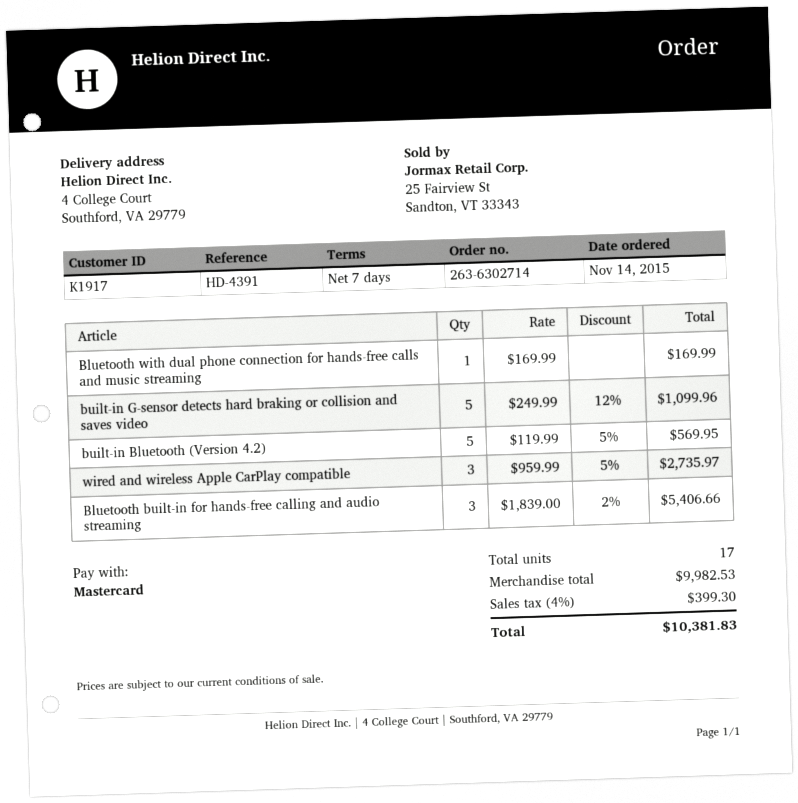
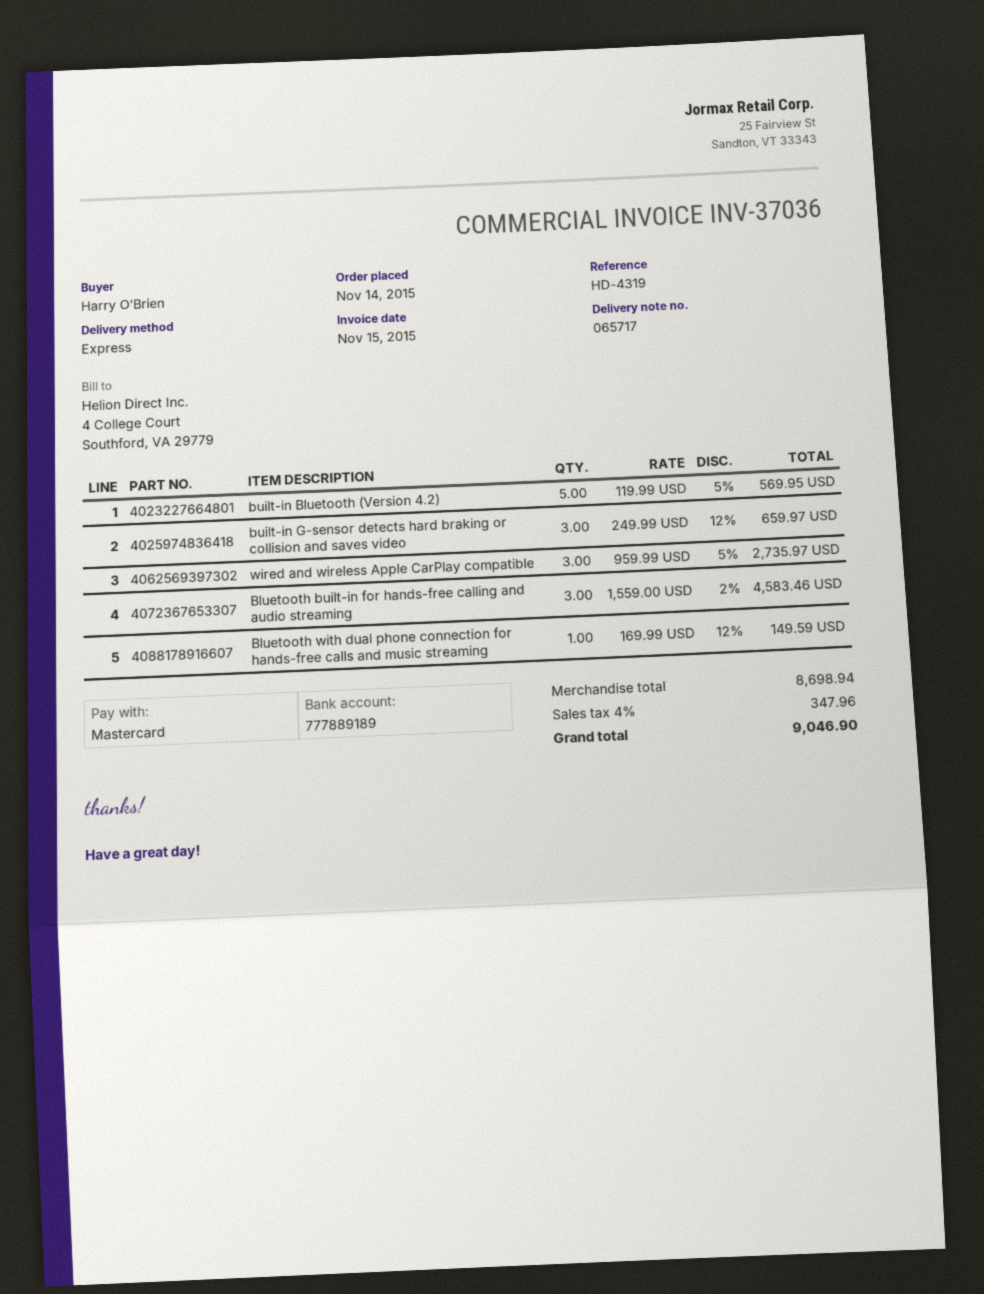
reference: HD-4391 -> HD-4319
Bluetooth with dual phone connection for hands-free calls and music streaming: 1 x 169.99 = 169.99 -> 1 x 169.99 - 12% = 149.59
built-in G-sensor detects hard braking or collision and saves video: 5 x 249.99 - 12% = 1099.96 -> 3 x 249.99 - 12% = 659.97
Bluetooth built-in for hands-free calling and audio streaming: 3 x 1839.00 - 2% = 5406.66 -> 3 x 1559.00 - 2% = 4583.46
subtotal: 9982.53 -> 8698.94
tax: 4% = 399.30 -> 4% = 347.96
total: 10381.83 -> 9046.90

